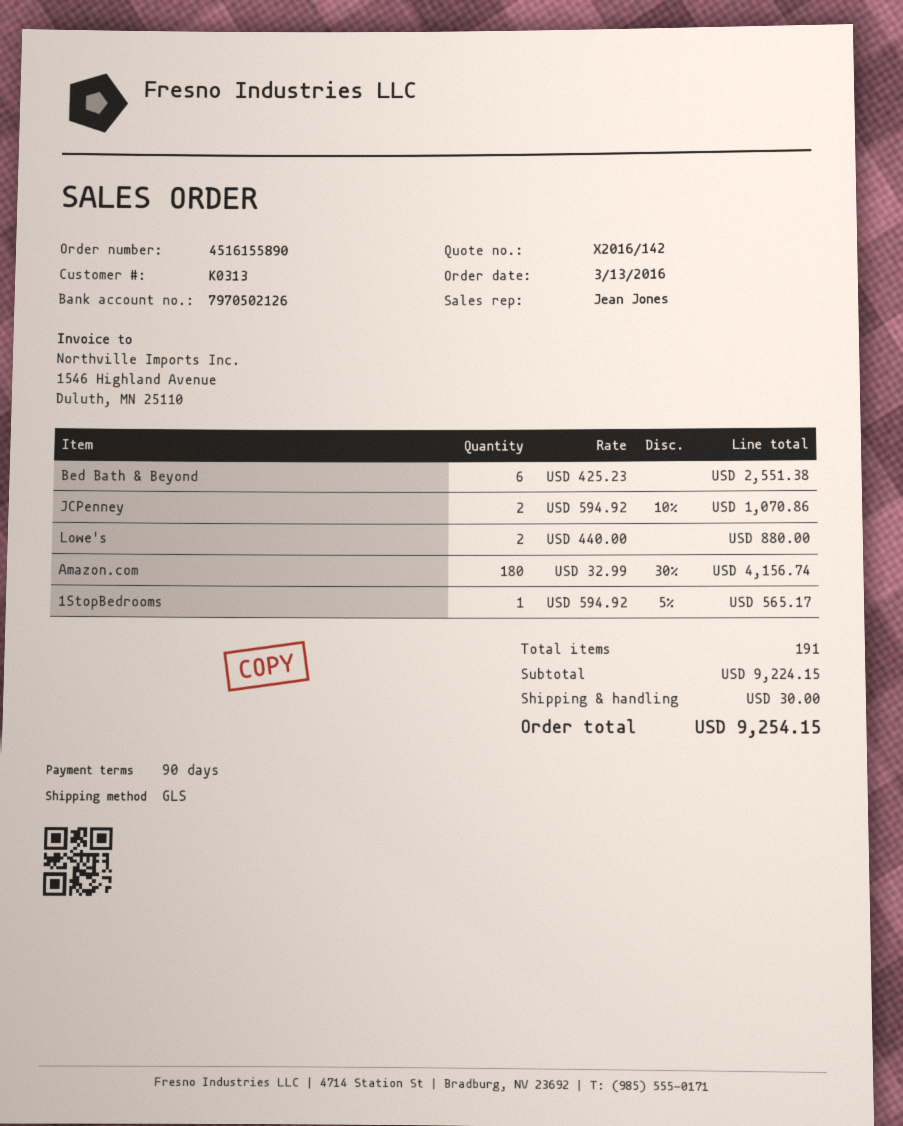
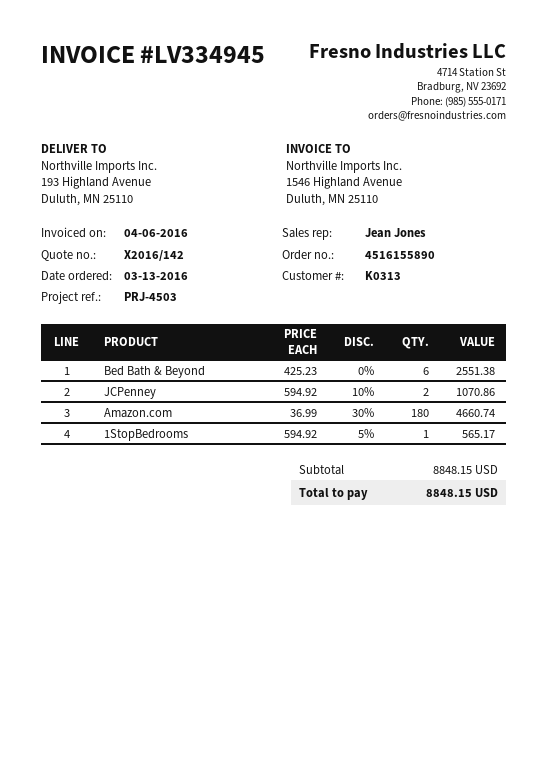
Lowe's: 2 x 440.00 = 880.00 -> none
Amazon.com: 180 x 32.99 - 30% = 4156.74 -> 180 x 36.99 - 30% = 4660.74
subtotal: 9224.15 -> 8848.15
shipping: 30.00 -> none
total: 9254.15 -> 8848.15

